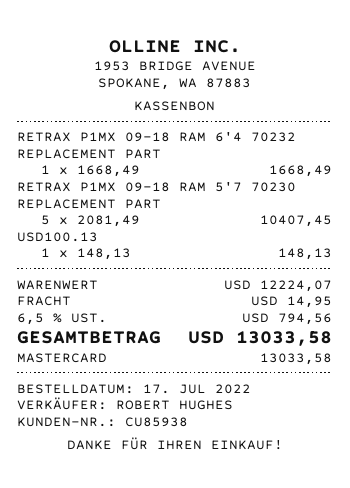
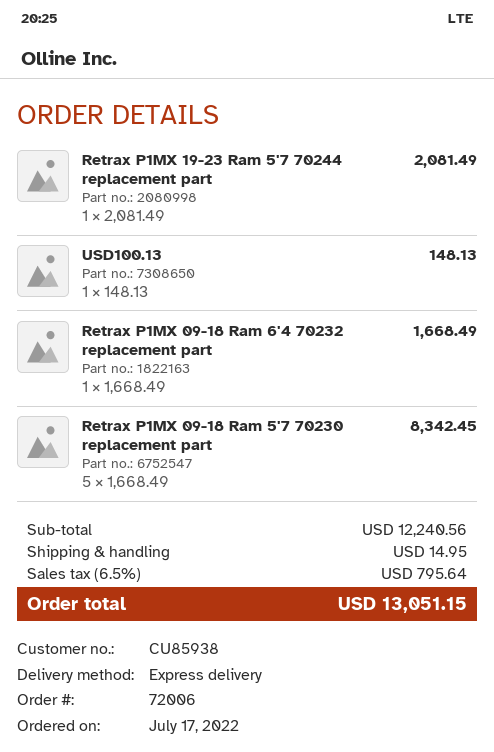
RETRAX P1MX 09-18 RAM 5'7 70230 REPLACEMENT PART: 5 x 2081.49 = 10407.45 -> 5 x 1668.49 = 8342.45
Retrax P1MX 19-23 Ram 5'7 70244 replacement part: none -> 1 x 2081.49 = 2081.49
subtotal: 12224.07 -> 12240.56
tax: 6.5% = 794.56 -> 6.5% = 795.64
total: 13033.58 -> 13051.15

